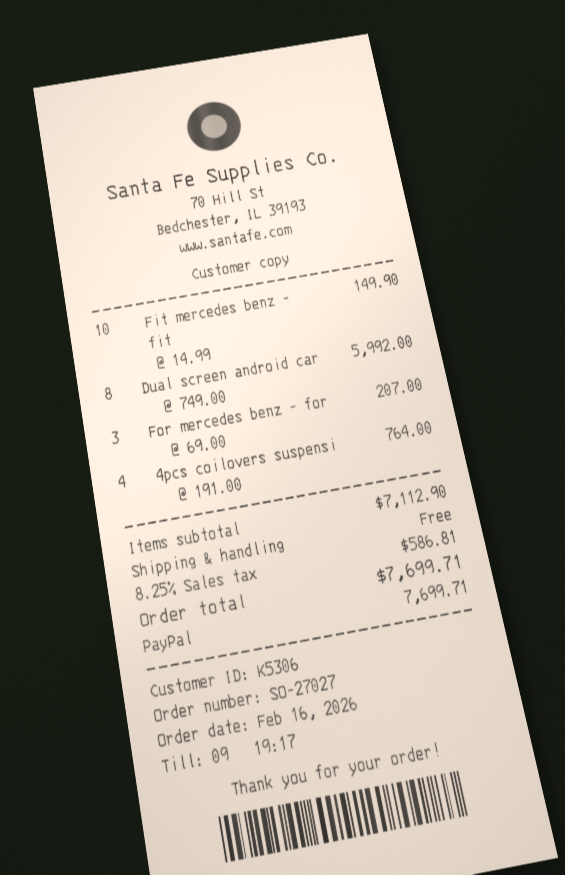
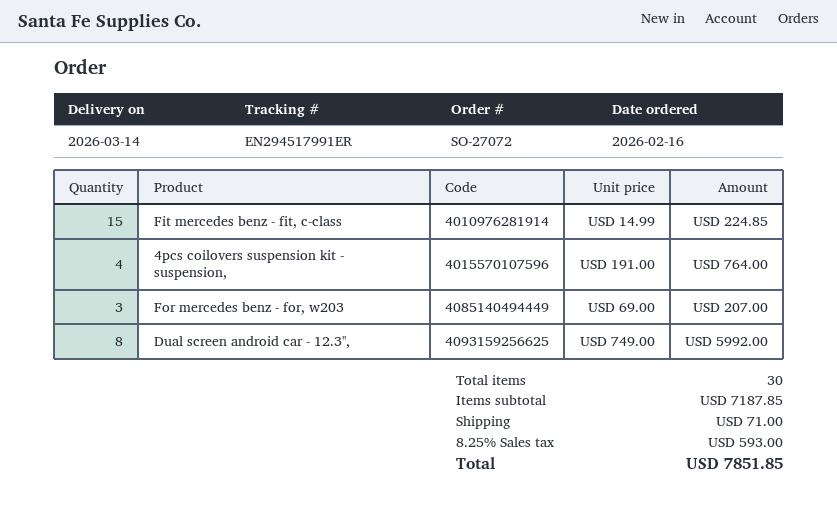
order number: SO-27027 -> SO-27072
Fit mercedes benz - fit: 10 x 14.99 = 149.90 -> 15 x 14.99 = 224.85
subtotal: 7112.90 -> 7187.85
shipping: 0.00 -> 71.00
tax: 8.25% = 586.81 -> 8.25% = 593.00
total: 7699.71 -> 7851.85

